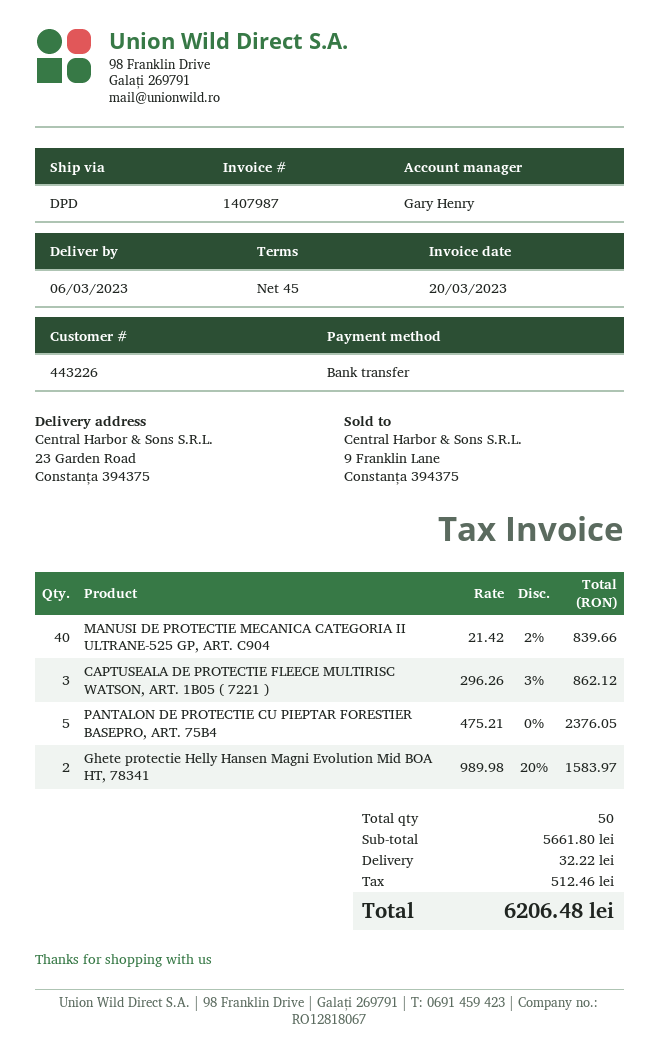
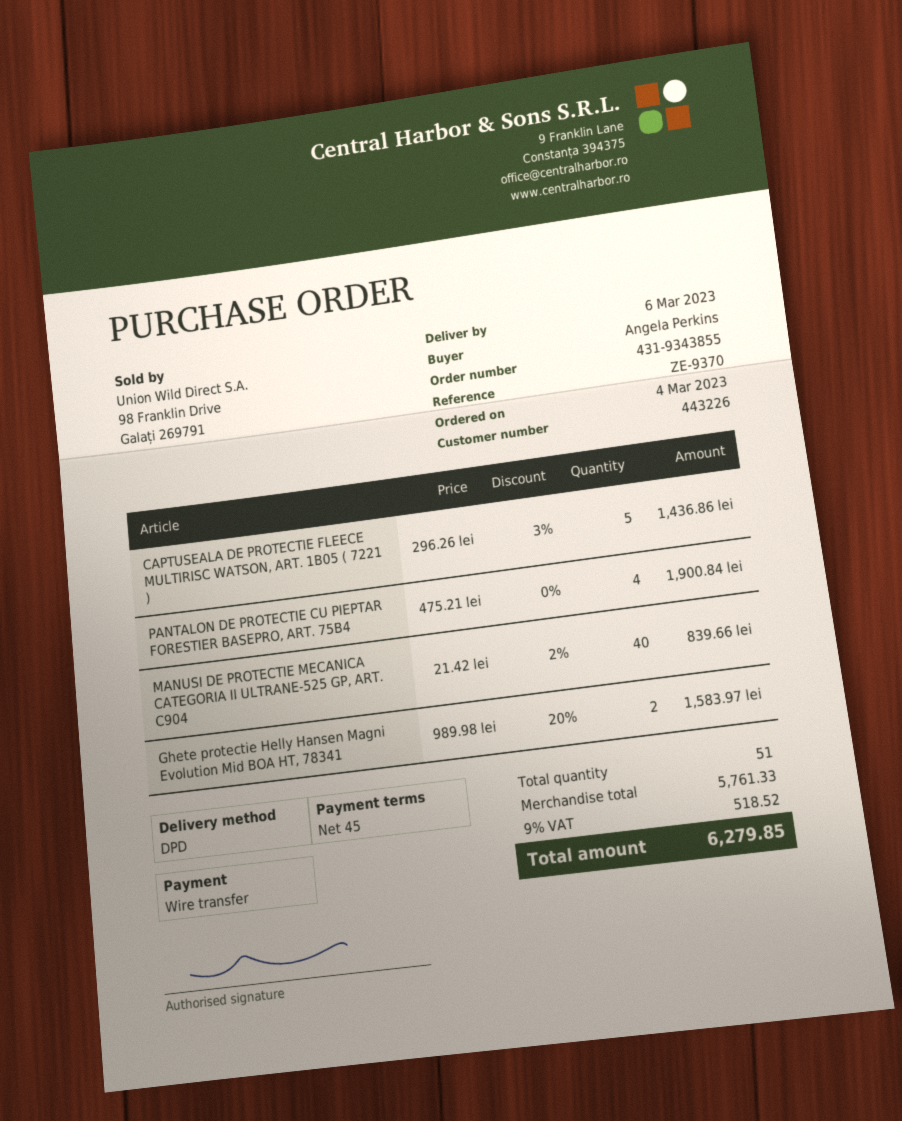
CAPTUSEALA DE PROTECTIE FLEECE MULTIRISC WATSON, ART. 1B05 ( 7221 ): 3 x 296.26 - 3% = 862.12 -> 5 x 296.26 - 3% = 1436.86
PANTALON DE PROTECTIE CU PIEPTAR FORESTIER BASEPRO, ART. 75B4: 5 x 475.21 = 2376.05 -> 4 x 475.21 = 1900.84
total quantity: 50 -> 51
subtotal: 5661.80 -> 5761.33
shipping: 32.22 -> none
tax: 512.46 -> 518.52
total: 6206.48 -> 6279.85

